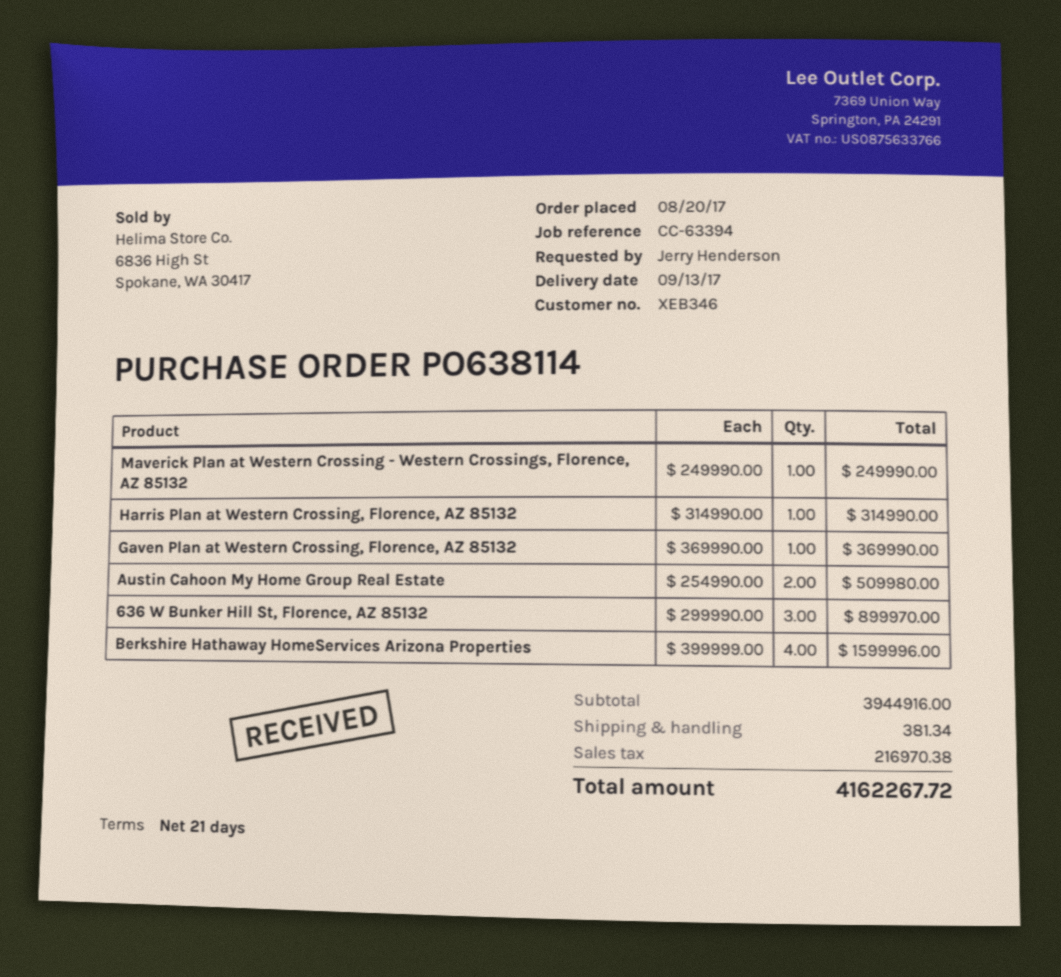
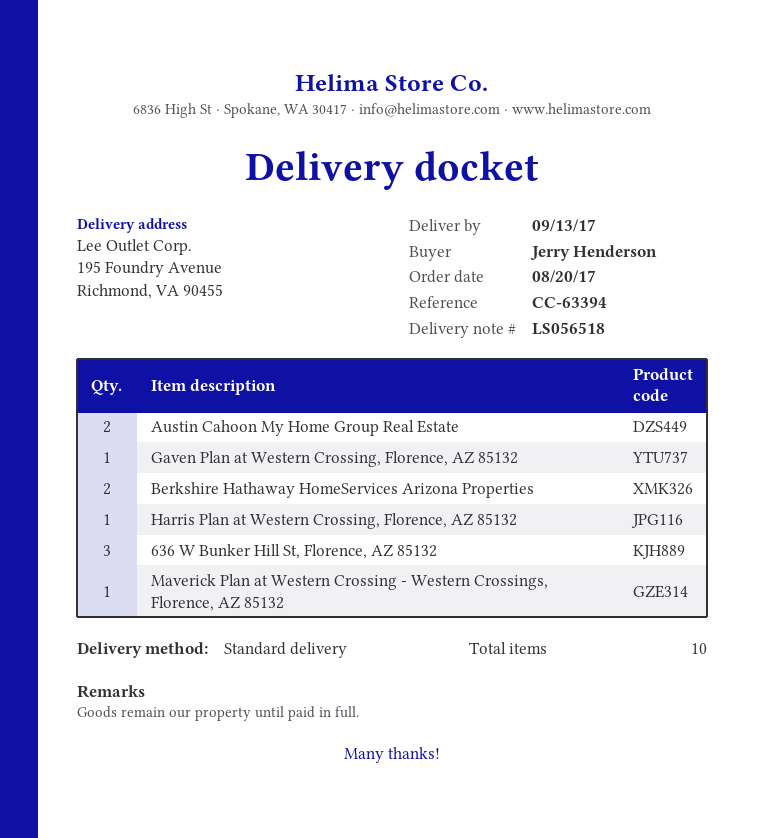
Berkshire Hathaway HomeServices Arizona Properties: 4 -> 2

